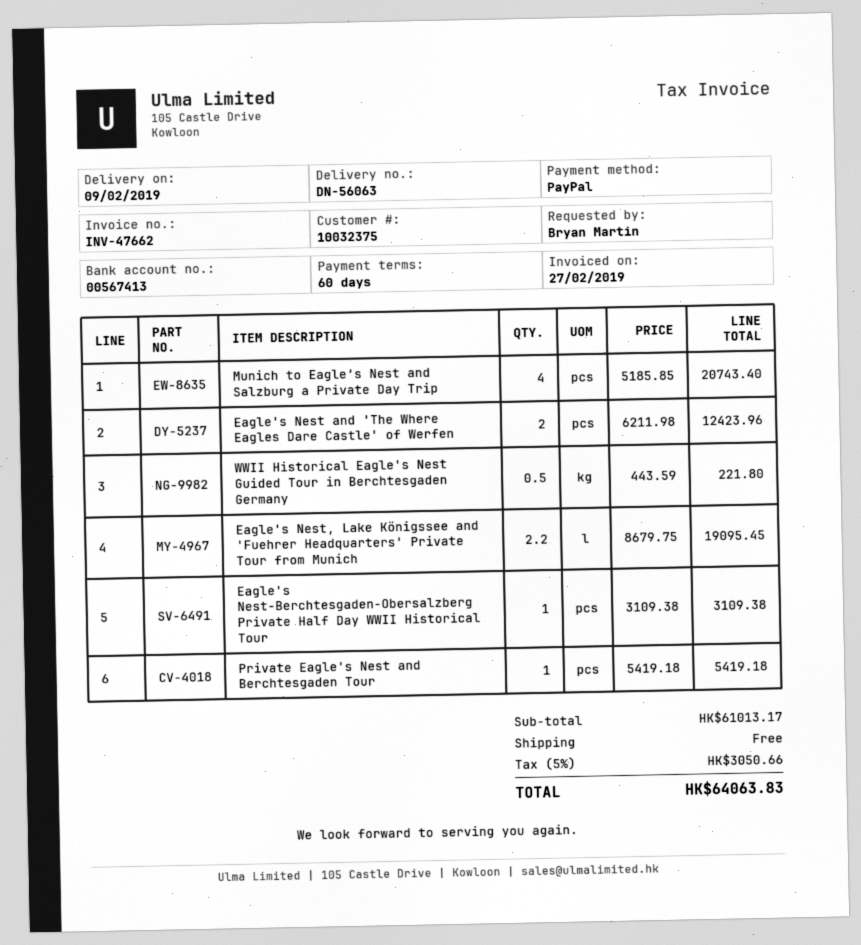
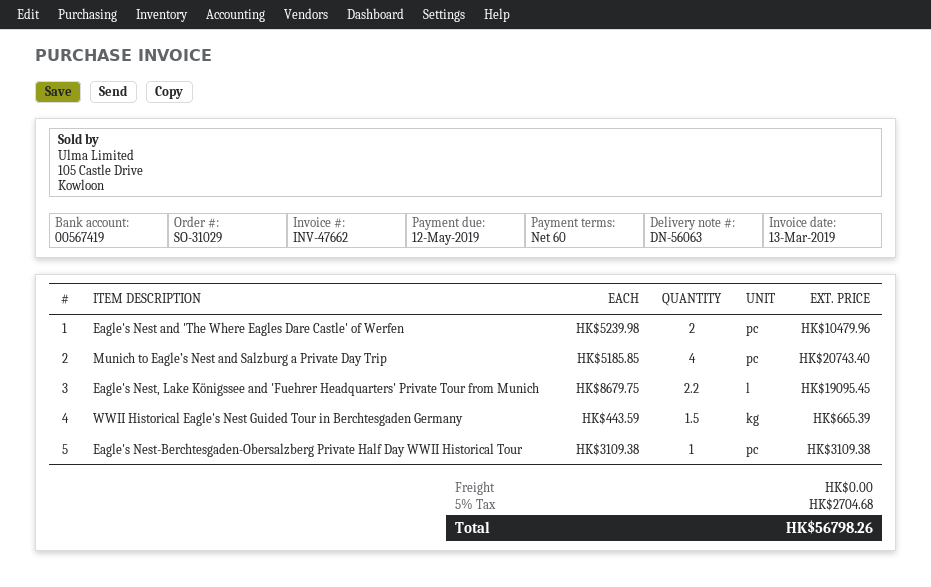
invoice date: 2019-02-27 -> 2019-03-13
bank account: 00567413 -> 00567419
Eagle's Nest and 'The Where Eagles Dare Castle' of Werfen: 2 x 6211.98 = 12423.96 -> 2 x 5239.98 = 10479.96
WWII Historical Eagle's Nest Guided Tour in Berchtesgaden Germany: 0.5 x 443.59 = 221.80 -> 1.5 x 443.59 = 665.39
Private Eagle's Nest and Berchtesgaden Tour: 1 x 5419.18 = 5419.18 -> none
tax: 5% = 3050.66 -> 5% = 2704.68
total: 64063.83 -> 56798.26

